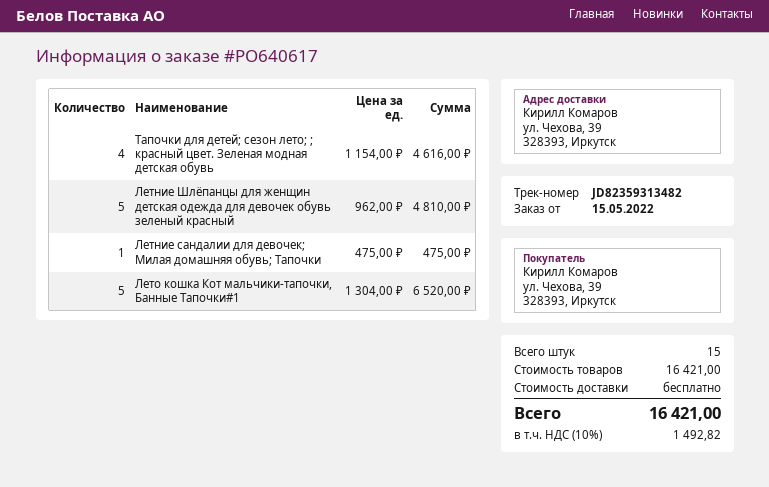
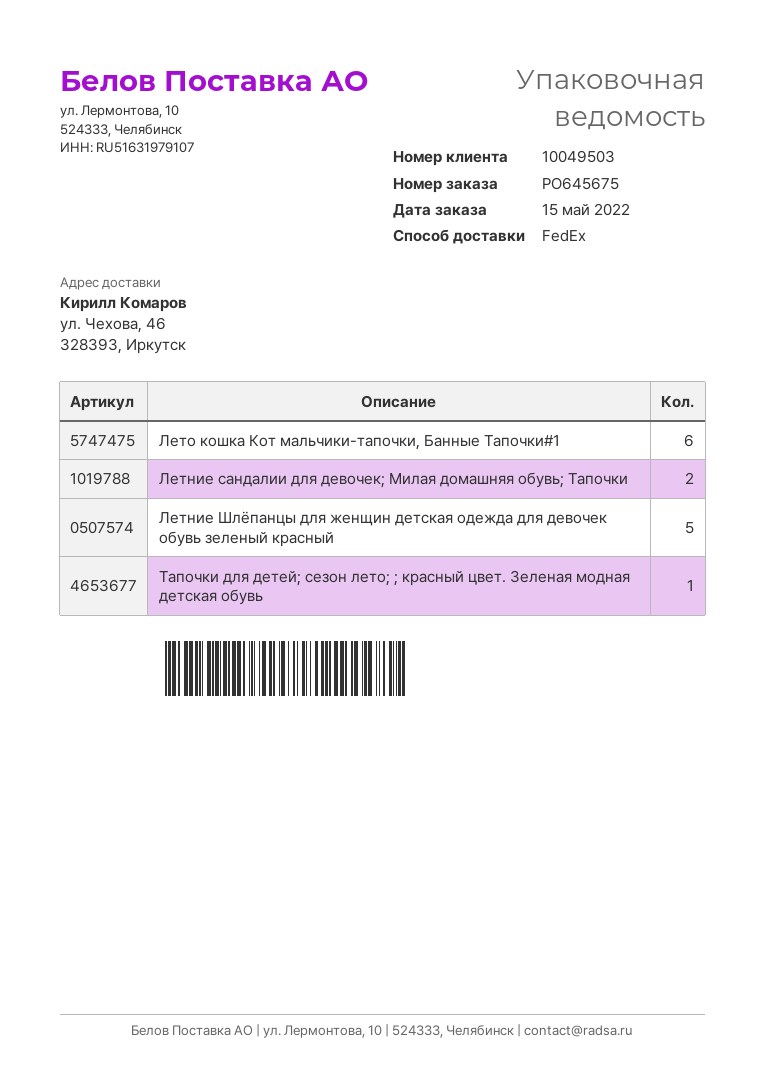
order number: PO640617 -> PO645675
ship to: ул. Чехова, 39, 328393, Иркутск -> ул. Чехова, 46, 328393, Иркутск
Тапочки для детей; сезон лето; ; красный цвет. Зеленая модная детская обувь: 4 -> 1
Летние сандалии для девочек; Милая домашняя обувь; Тапочки: 1 -> 2
Лето кошка Кот мальчики-тапочки, Банные Тапочки#1: 5 -> 6

